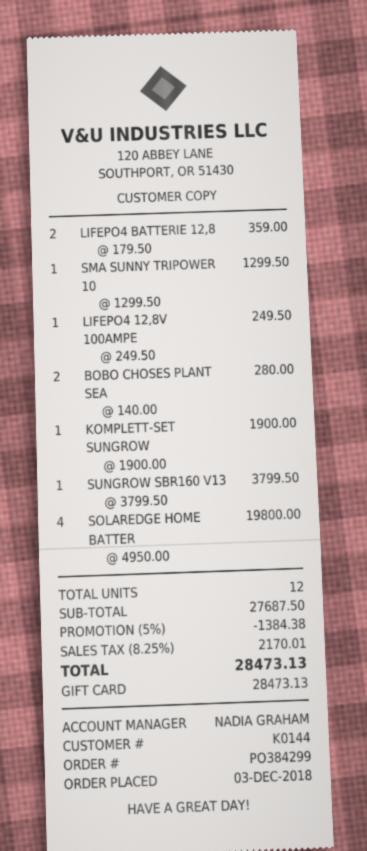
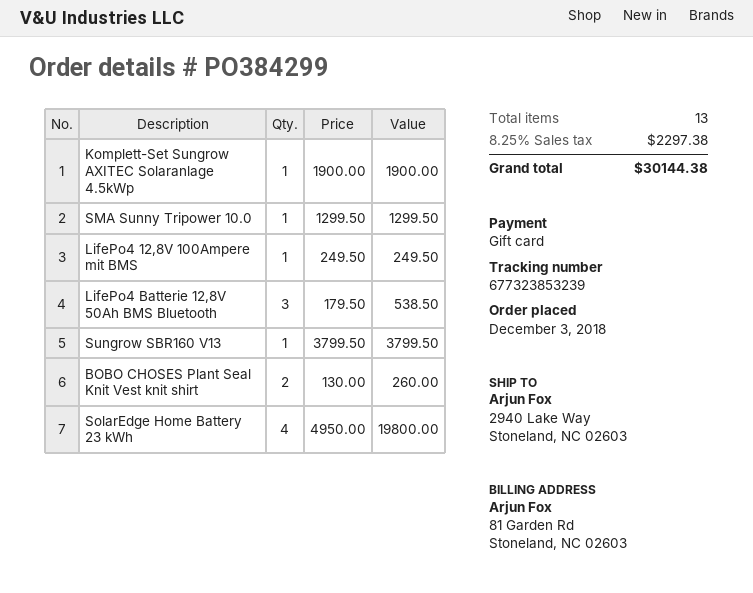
LIFEPO4 BATTERIE 12,8: 2 x 179.50 = 359.00 -> 3 x 179.50 = 538.50
BOBO CHOSES PLANT SEA: 2 x 140.00 = 280.00 -> 2 x 130.00 = 260.00
total quantity: 12 -> 13
discount: 5% = 1384.38 -> none
tax: 8.25% = 2170.01 -> 8.25% = 2297.38
total: 28473.13 -> 30144.38

